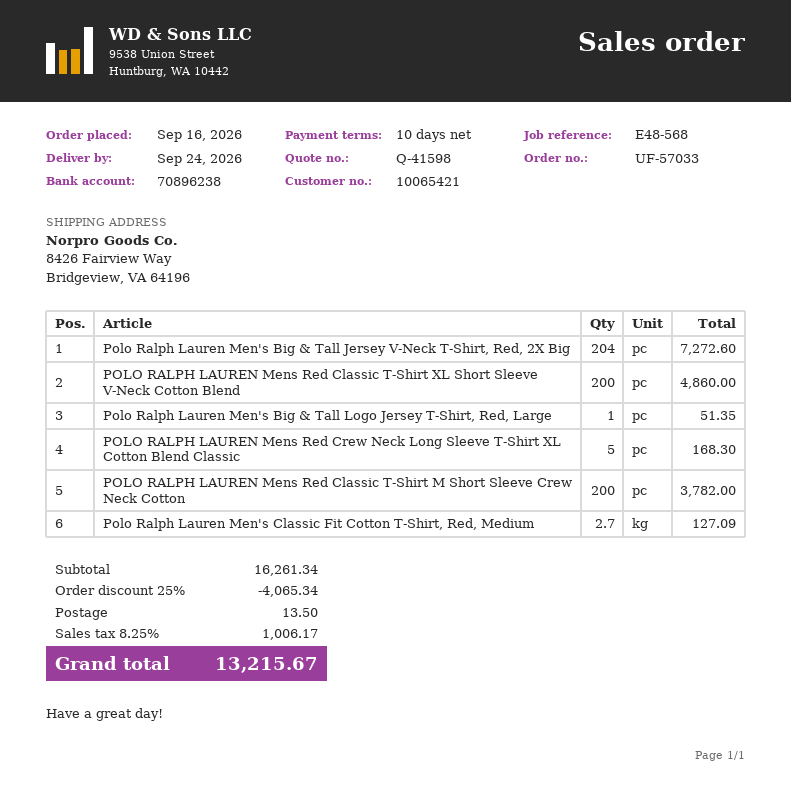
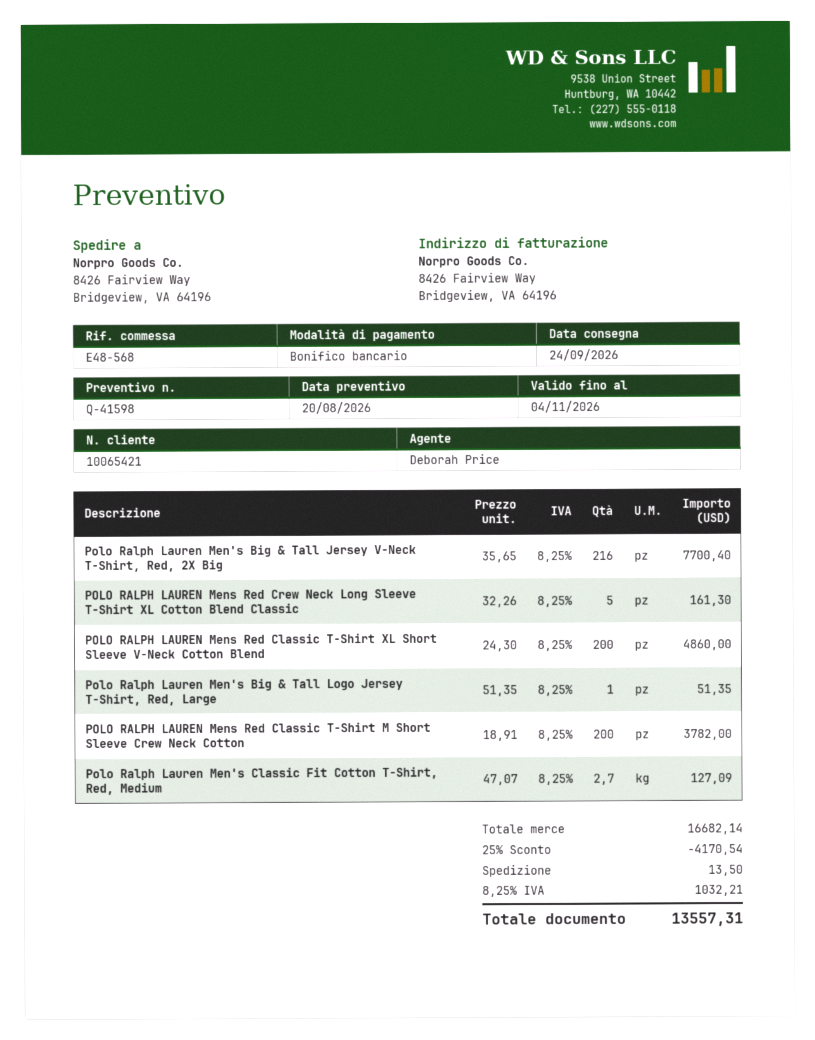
Polo Ralph Lauren Men's Big & Tall Jersey V-Neck T-Shirt, Red, 2X Big: 204 for 7272.60 -> 216 for 7700.40
POLO RALPH LAUREN Mens Red Crew Neck Long Sleeve T-Shirt XL Cotton Blend Classic: 5 for 168.30 -> 5 for 161.30
subtotal: 16261.34 -> 16682.14
discount: 25% = 4065.34 -> 25% = 4170.54
tax: 8.25% = 1006.17 -> 8.25% = 1032.21
total: 13215.67 -> 13557.31

